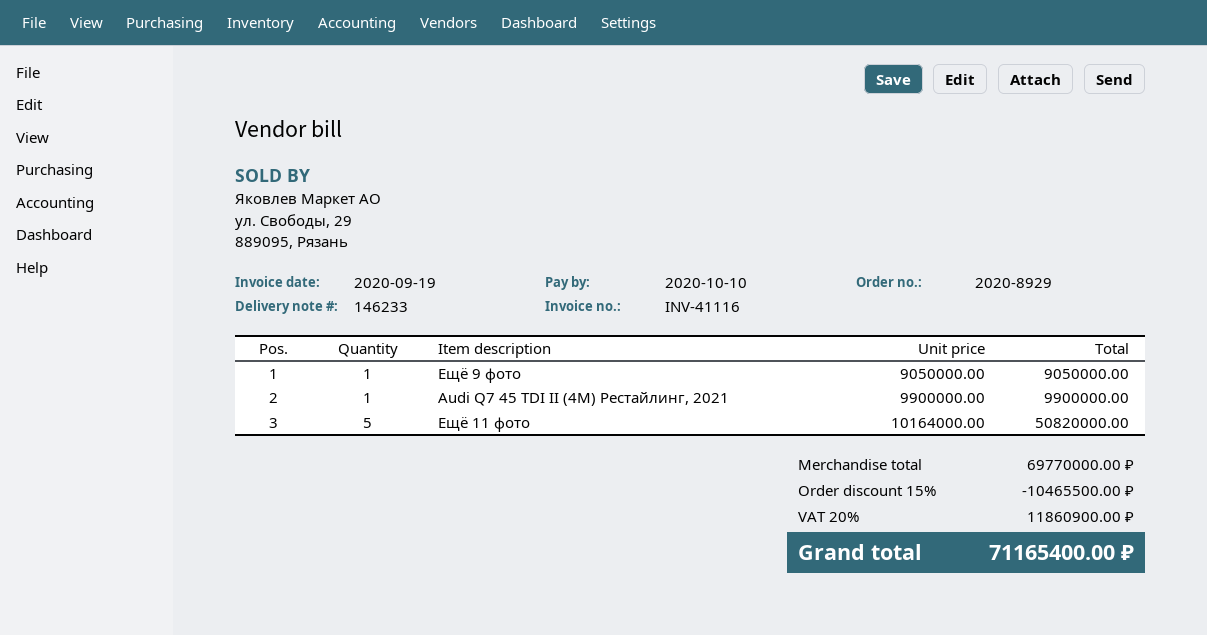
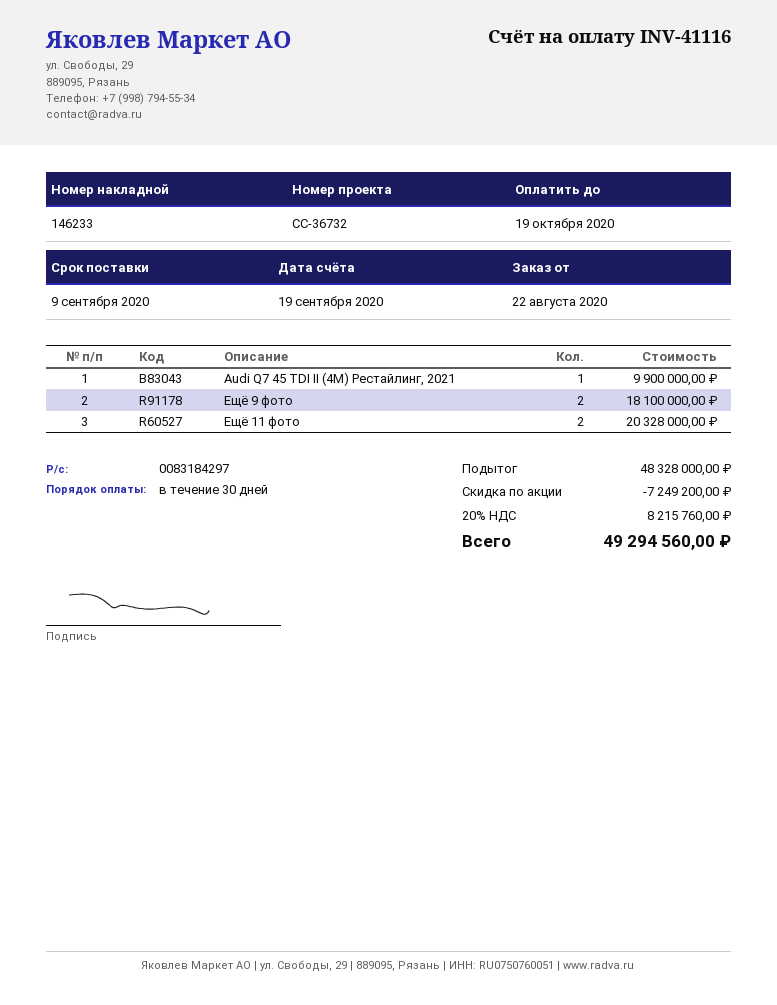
due date: 2020-10-10 -> 2020-10-19
Ещё 9 фото: 1 for 9050000.00 -> 2 for 18100000.00
Ещё 11 фото: 5 for 50820000.00 -> 2 for 20328000.00
subtotal: 69770000.00 -> 48328000.00
discount: 10465500.00 -> 7249200.00
tax: 20% = 11860900.00 -> 20% = 8215760.00
total: 71165400.00 -> 49294560.00

